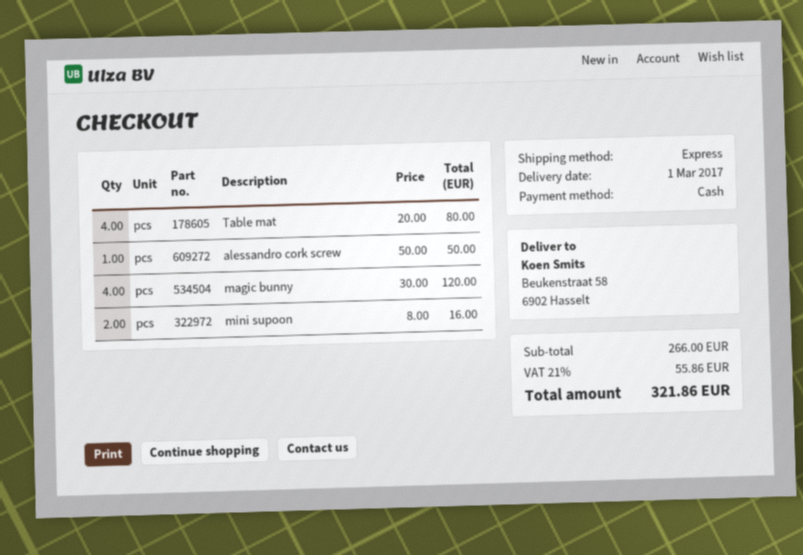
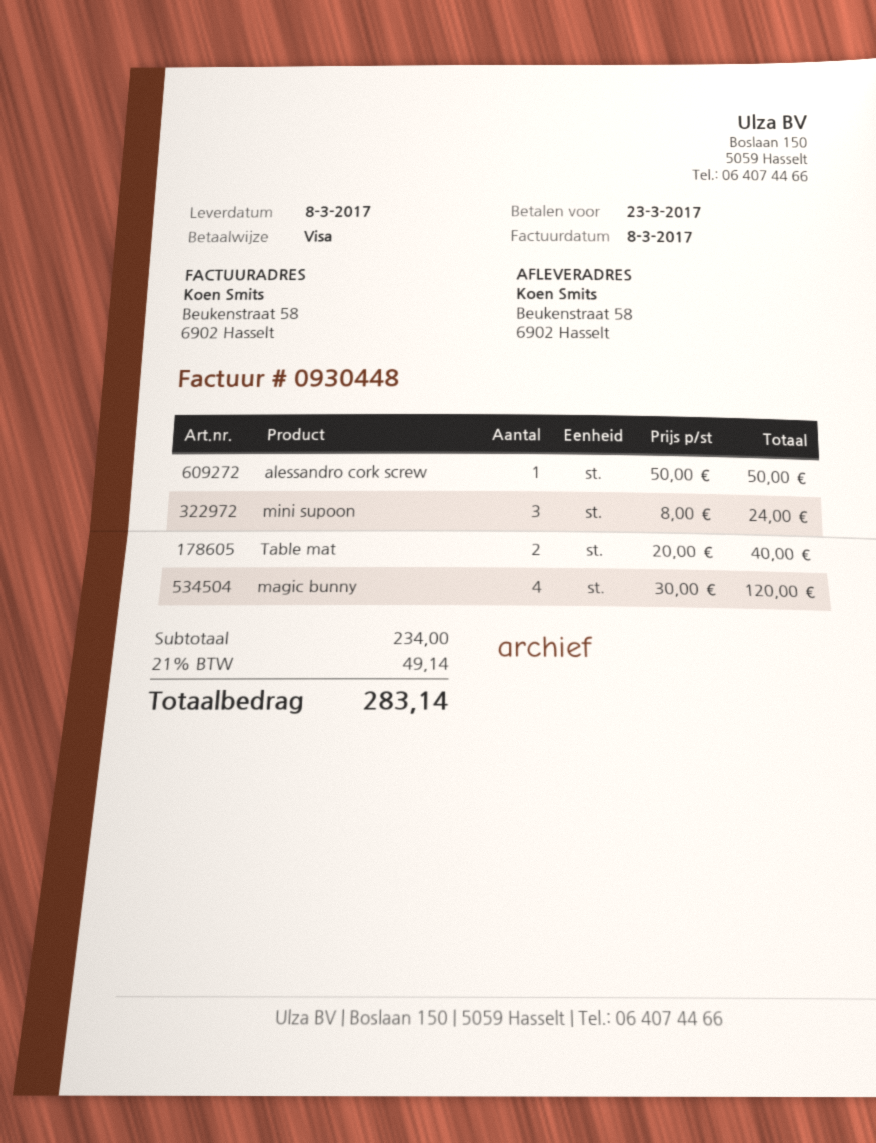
delivery date: 2017-03-01 -> 2017-03-08
payment method: cash -> Visa
Table mat: 4 x 20.00 = 80.00 -> 2 x 20.00 = 40.00
mini supoon: 2 x 8.00 = 16.00 -> 3 x 8.00 = 24.00
subtotal: 266.00 -> 234.00
tax: 21% = 55.86 -> 21% = 49.14
total: 321.86 -> 283.14

